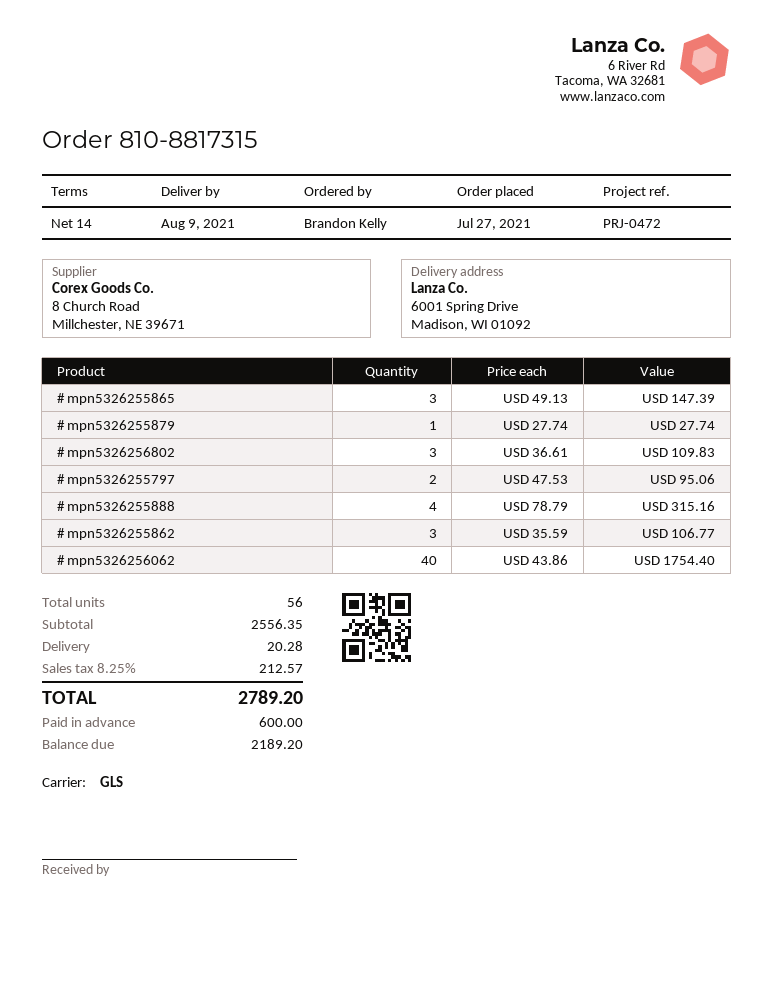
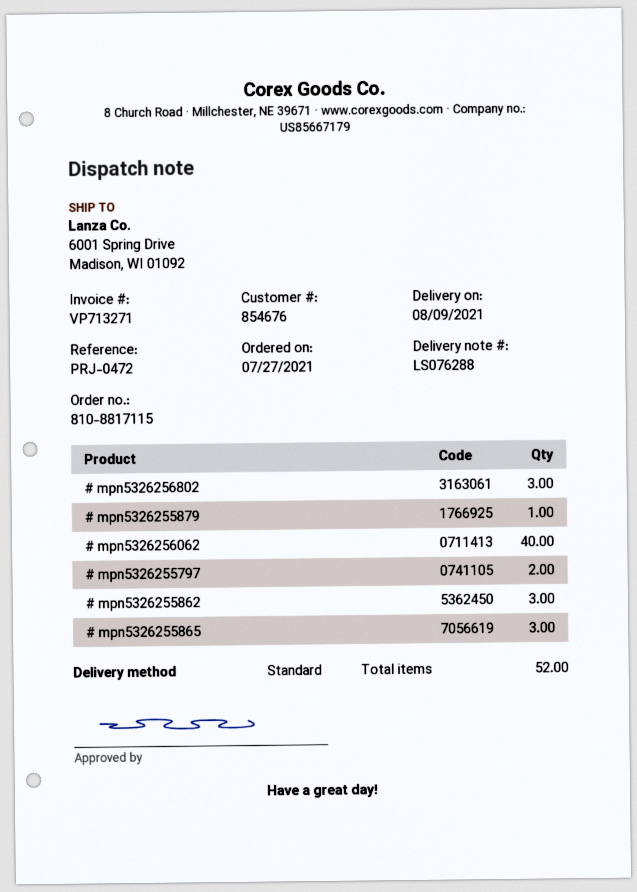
order number: 810-8817315 -> 810-8817115
shipping method: GLS -> standard
# mpn5326255888: 4 -> none
total quantity: 56 -> 52

